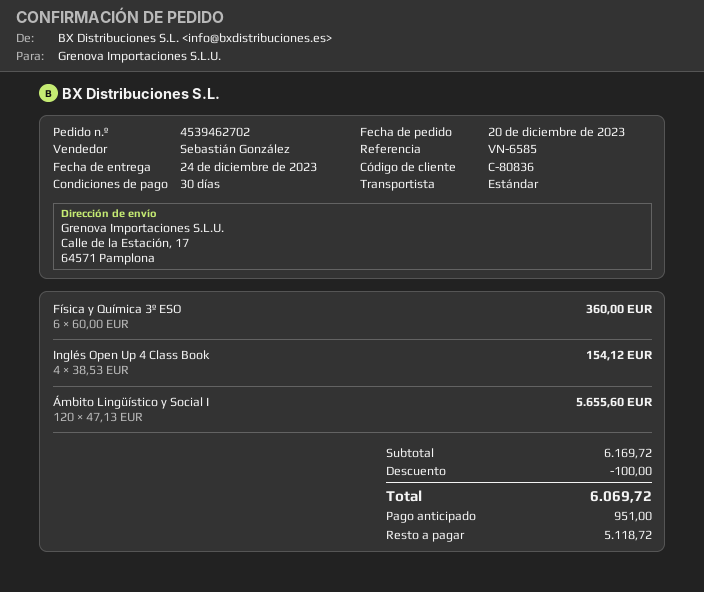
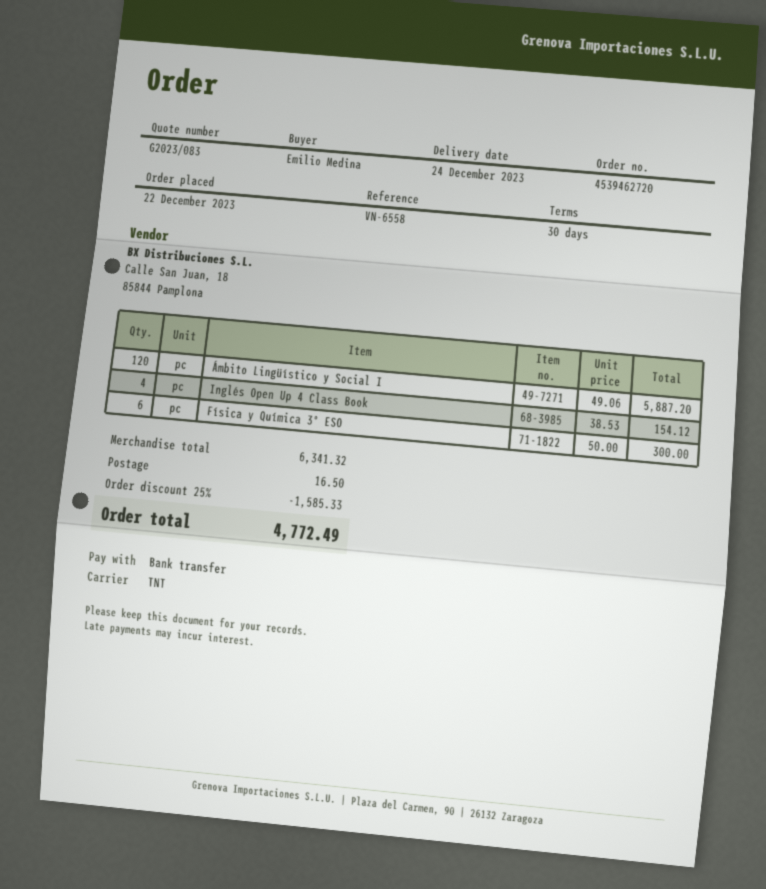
order number: 4539462702 -> 4539462720
order date: 2023-12-20 -> 2023-12-22
reference: VN-6585 -> VN-6558
shipping method: standard -> TNT
Física y Química 3º ESO: 6 x 60.00 = 360.00 -> 6 x 50.00 = 300.00
Ámbito Lingüístico y Social I: 120 x 47.13 = 5655.60 -> 120 x 49.06 = 5887.20
subtotal: 6169.72 -> 6341.32
discount: 100.00 -> 1585.33
shipping: none -> 16.50
total: 6069.72 -> 4772.49

